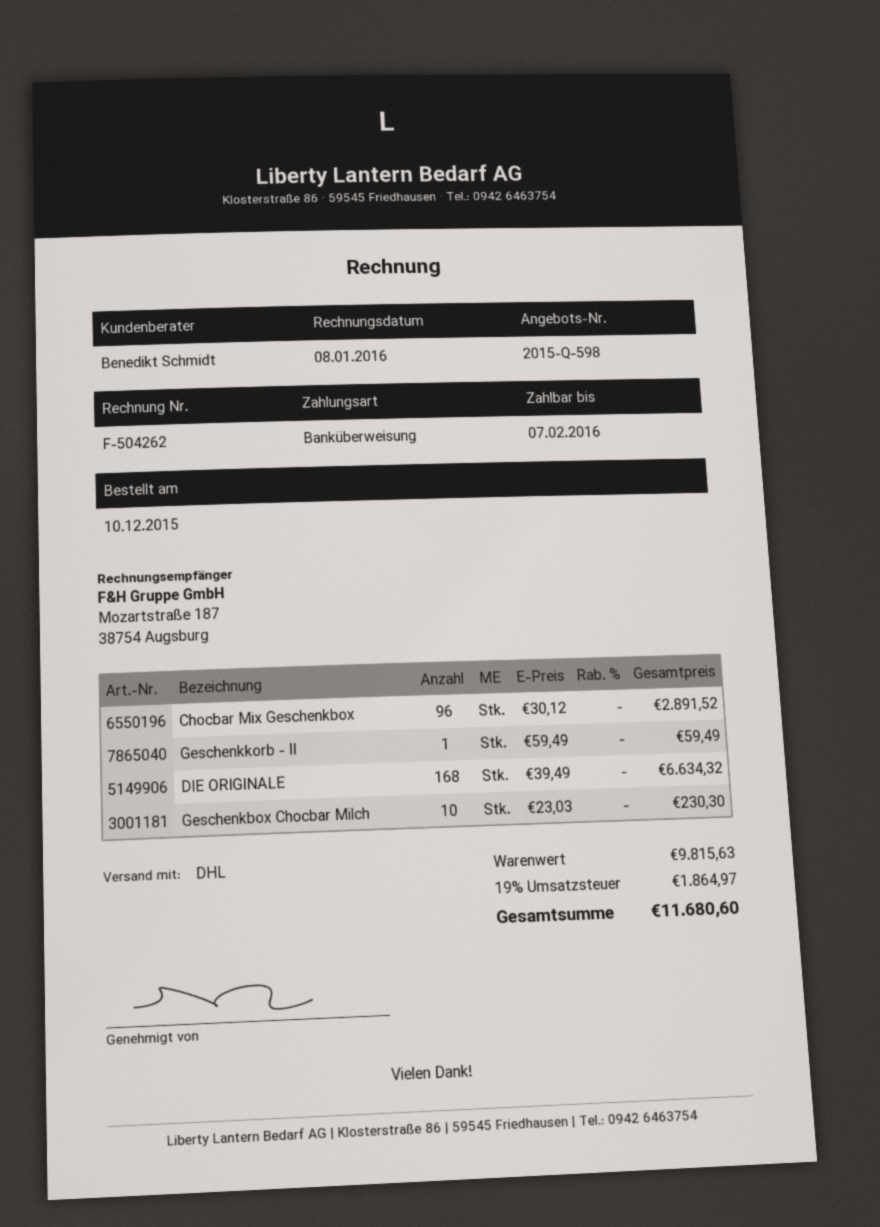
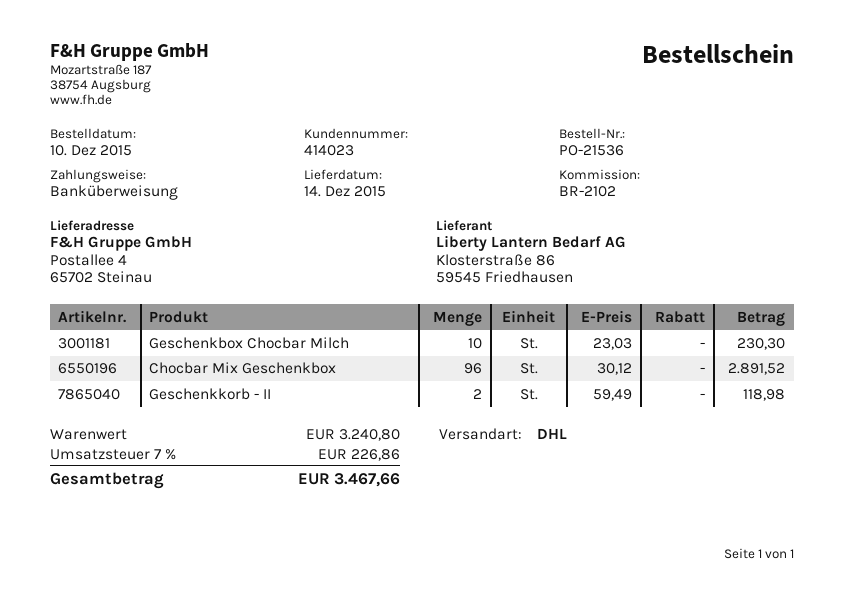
Geschenkkorb - II: 1 x 59.49 = 59.49 -> 2 x 59.49 = 118.98
DIE ORIGINALE: 168 x 39.49 = 6634.32 -> none
subtotal: 9815.63 -> 3240.80
tax: 19% = 1864.97 -> 7% = 226.86
total: 11680.60 -> 3467.66

